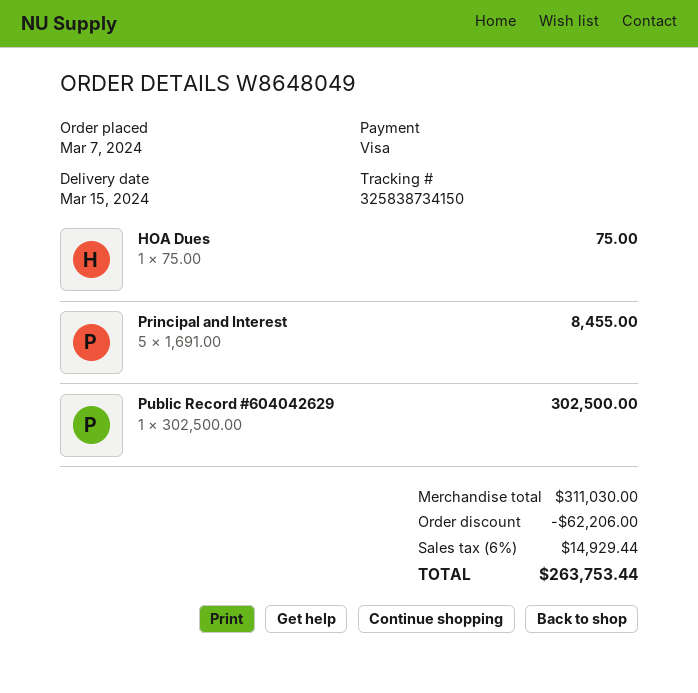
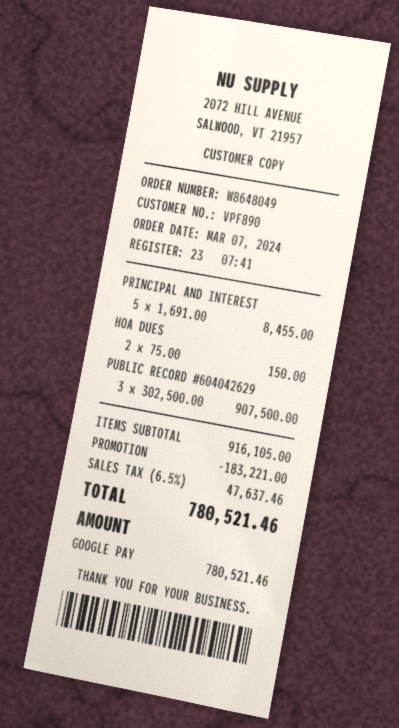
payment method: Visa -> Google Pay
HOA Dues: 1 x 75.00 = 75.00 -> 2 x 75.00 = 150.00
Public Record #604042629: 1 x 302500.00 = 302500.00 -> 3 x 302500.00 = 907500.00
subtotal: 311030.00 -> 916105.00
discount: 62206.00 -> 183221.00
tax: 6% = 14929.44 -> 6.5% = 47637.46
total: 263753.44 -> 780521.46

